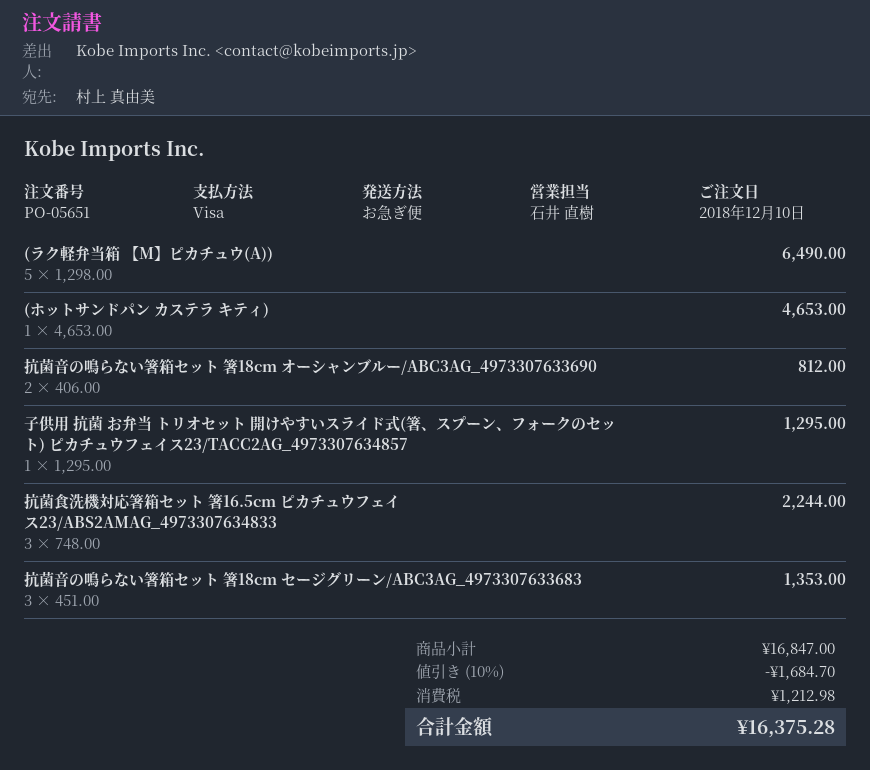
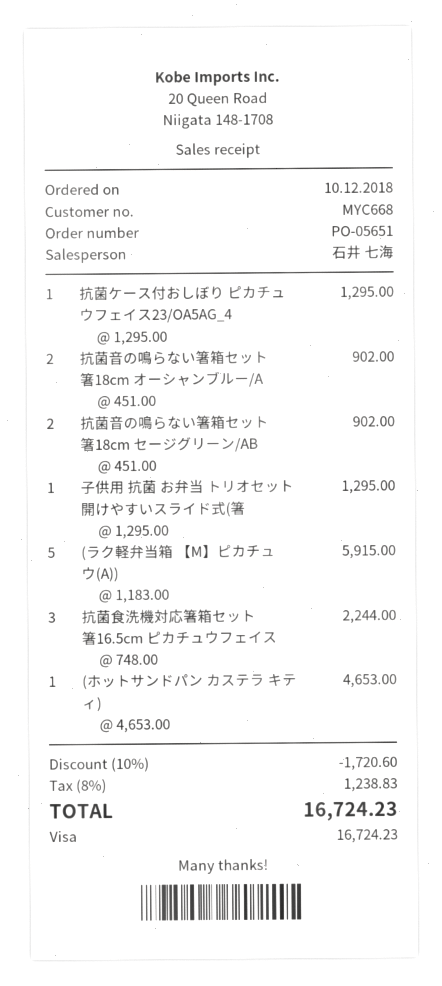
sales rep: 石井 直樹 -> 石井 七海
(ラク軽弁当箱 【M】ピカチュウ(A)): 5 x 1298.00 = 6490.00 -> 5 x 1183.00 = 5915.00
抗菌音の鳴らない箸箱セット 箸18cm オーシャンブルー/ABC3AG_4973307633690: 2 x 406.00 = 812.00 -> 2 x 451.00 = 902.00
抗菌音の鳴らない箸箱セット 箸18cm セージグリーン/ABC3AG_4973307633683: 3 x 451.00 = 1353.00 -> 2 x 451.00 = 902.00
抗菌ケース付おしぼり ピカチュウフェイス23/OA5AG_4: none -> 1 x 1295.00 = 1295.00
discount: 10% = 1684.70 -> 10% = 1720.60
tax: 1212.98 -> 1238.83
total: 16375.28 -> 16724.23

